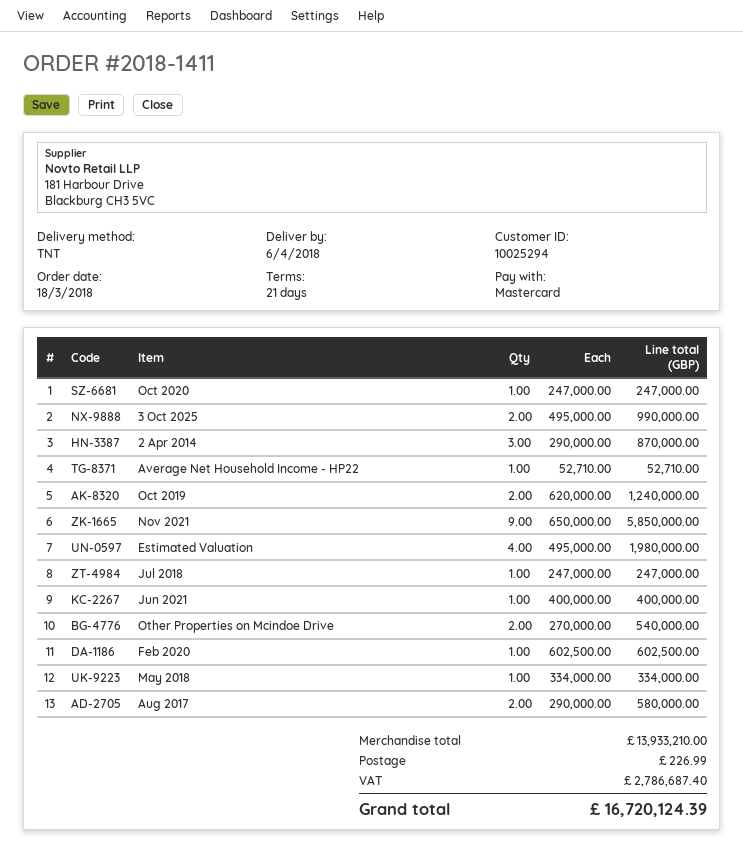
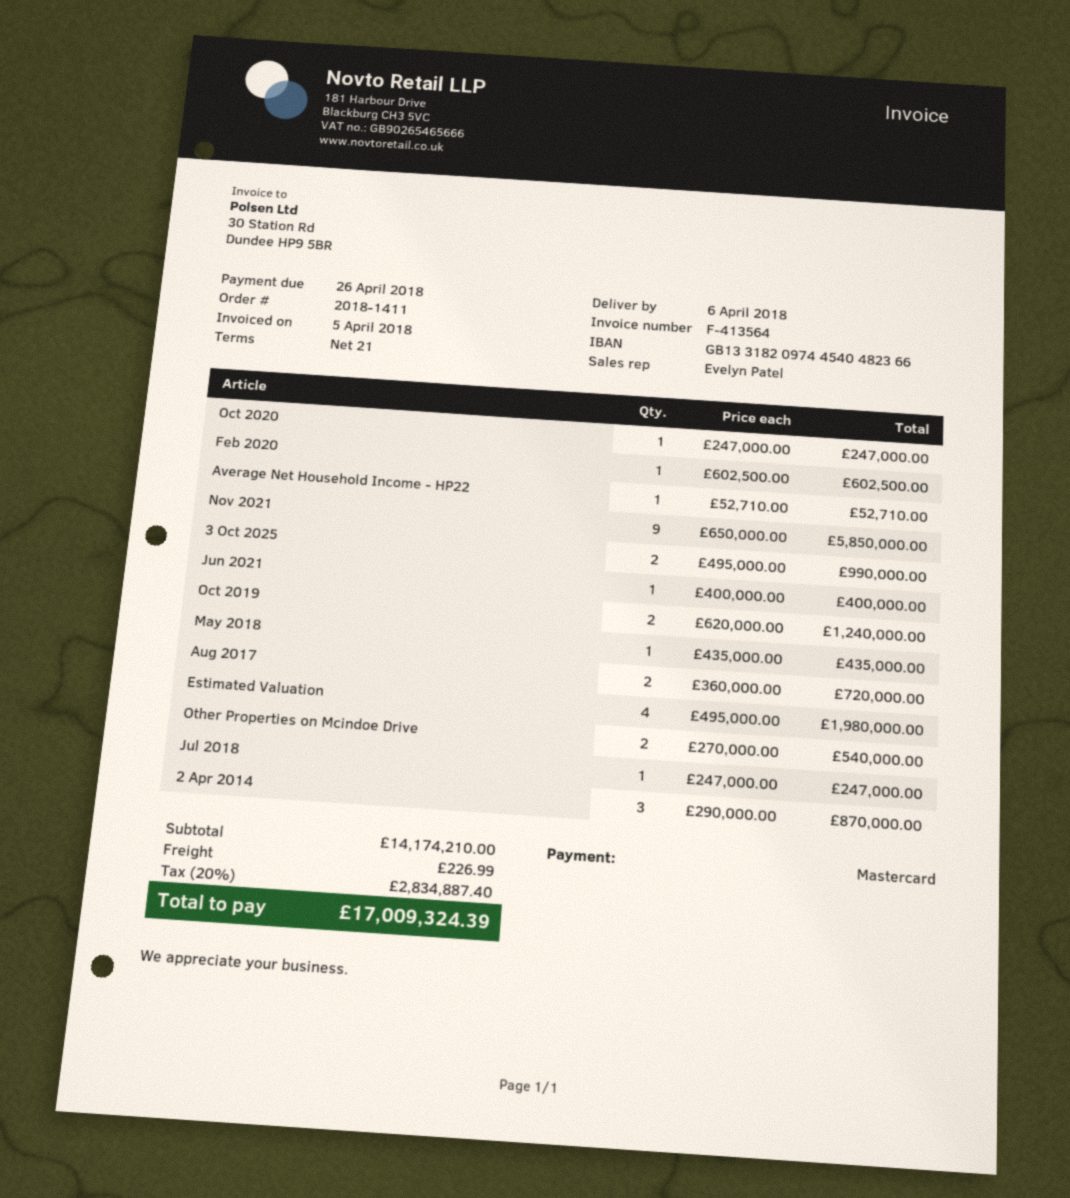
May 2018: 1 x 334000.00 = 334000.00 -> 1 x 435000.00 = 435000.00
Aug 2017: 2 x 290000.00 = 580000.00 -> 2 x 360000.00 = 720000.00
subtotal: 13933210.00 -> 14174210.00
tax: 2786687.40 -> 2834887.40
total: 16720124.39 -> 17009324.39

